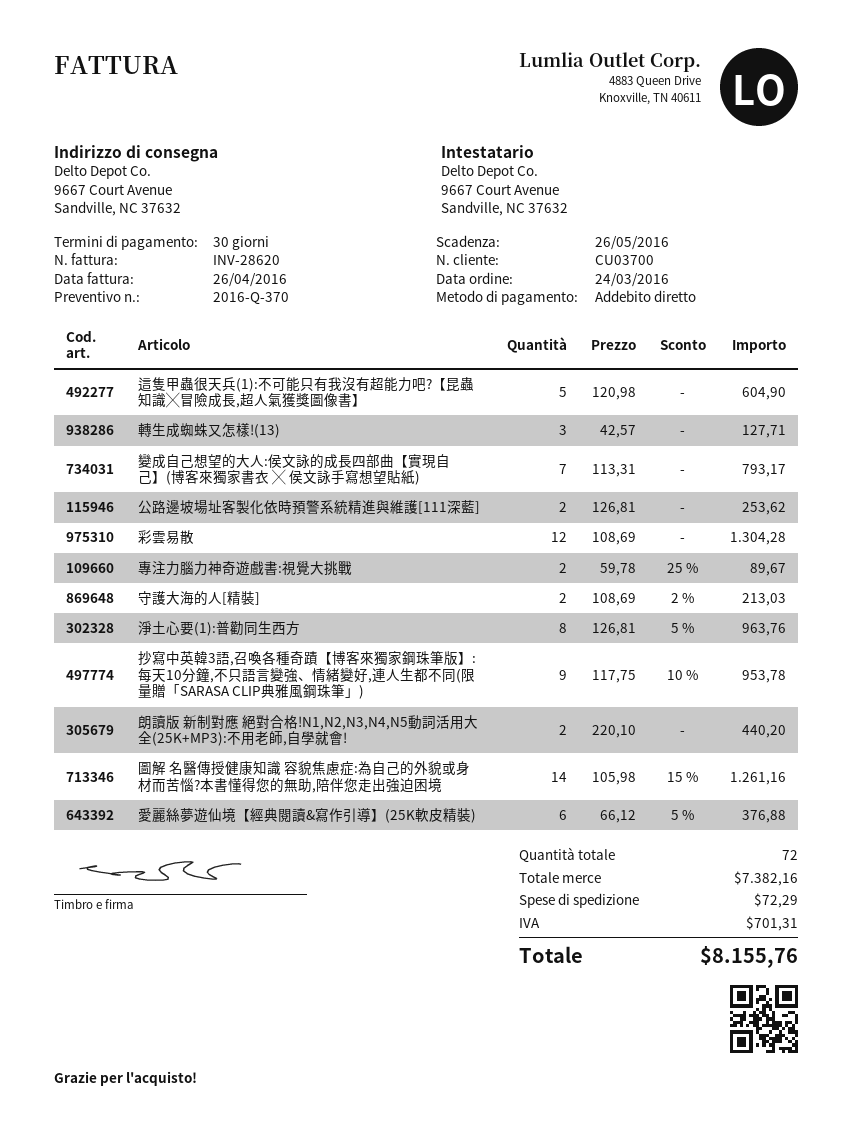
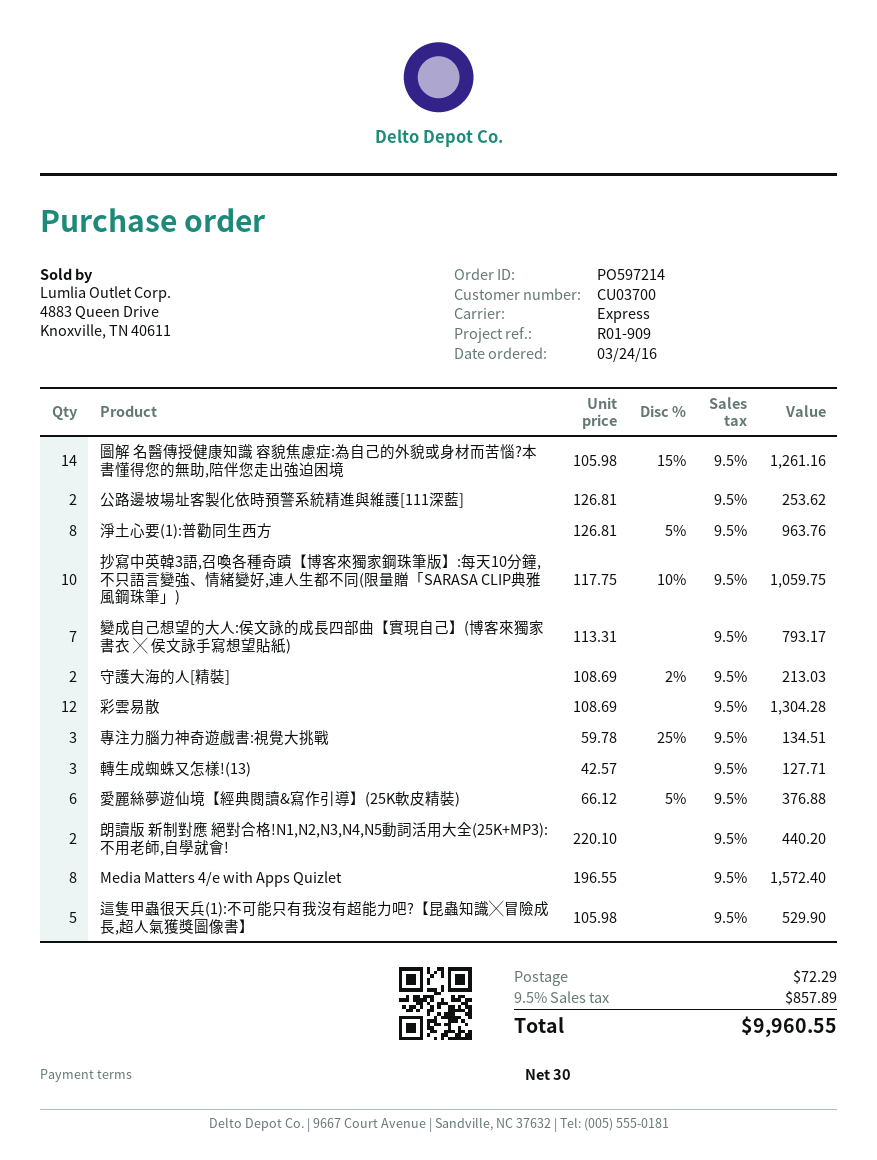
這隻甲蟲很天兵(1):不可能只有我沒有超能力吧?【昆蟲知識╳冒險成長,超人氣獲獎圖像書】: 5 x 120.98 = 604.90 -> 5 x 105.98 = 529.90
專注力腦力神奇遊戲書:視覺大挑戰: 2 x 59.78 - 25% = 89.67 -> 3 x 59.78 - 25% = 134.51
抄寫中英韓3語,召喚各種奇蹟【博客來獨家鋼珠筆版】:每天10分鐘,不只語言變強、情緒變好,連人生都不同(限量贈「SARASA CLIP典雅風鋼珠筆」): 9 x 117.75 - 10% = 953.78 -> 10 x 117.75 - 10% = 1059.75
Media Matters 4/e with Apps Quizlet: none -> 8 x 196.55 = 1572.40
tax: 701.31 -> 857.89
total: 8155.76 -> 9960.55

